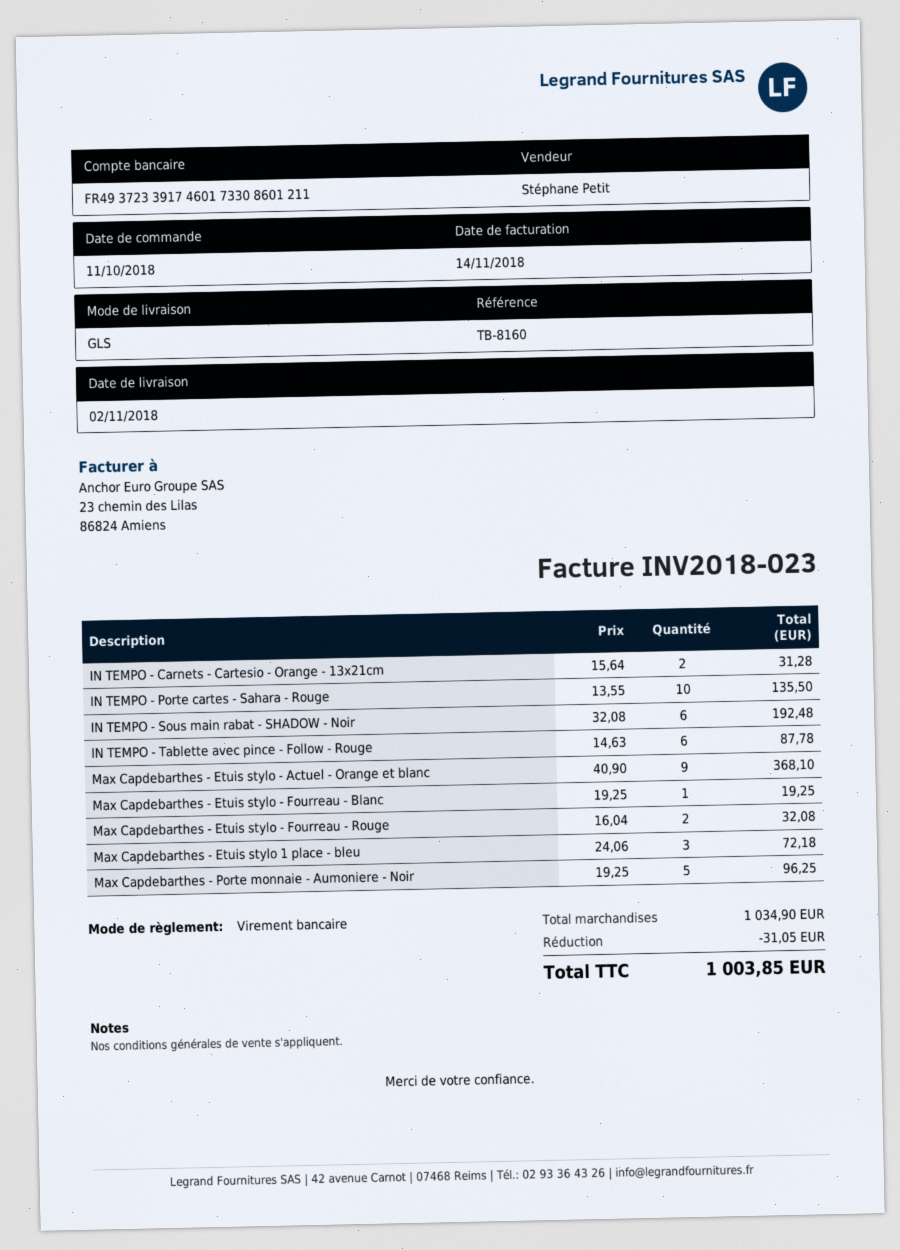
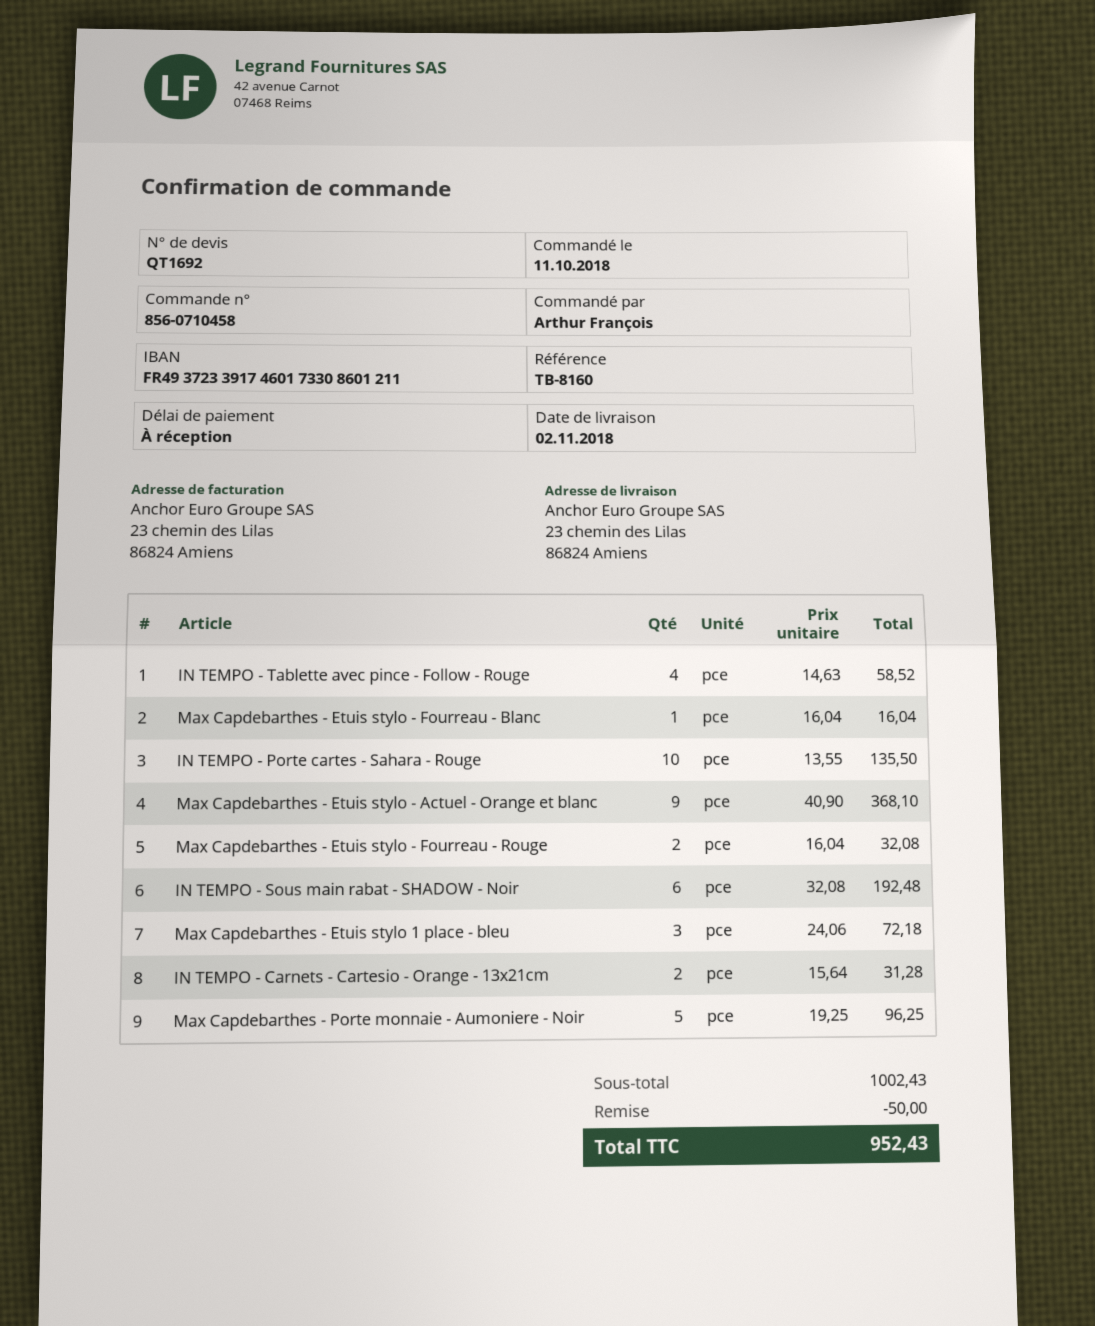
IN TEMPO - Tablette avec pince - Follow - Rouge: 6 x 14.63 = 87.78 -> 4 x 14.63 = 58.52
Max Capdebarthes - Etuis stylo - Fourreau - Blanc: 1 x 19.25 = 19.25 -> 1 x 16.04 = 16.04
subtotal: 1034.90 -> 1002.43
discount: 31.05 -> 50.00
total: 1003.85 -> 952.43

